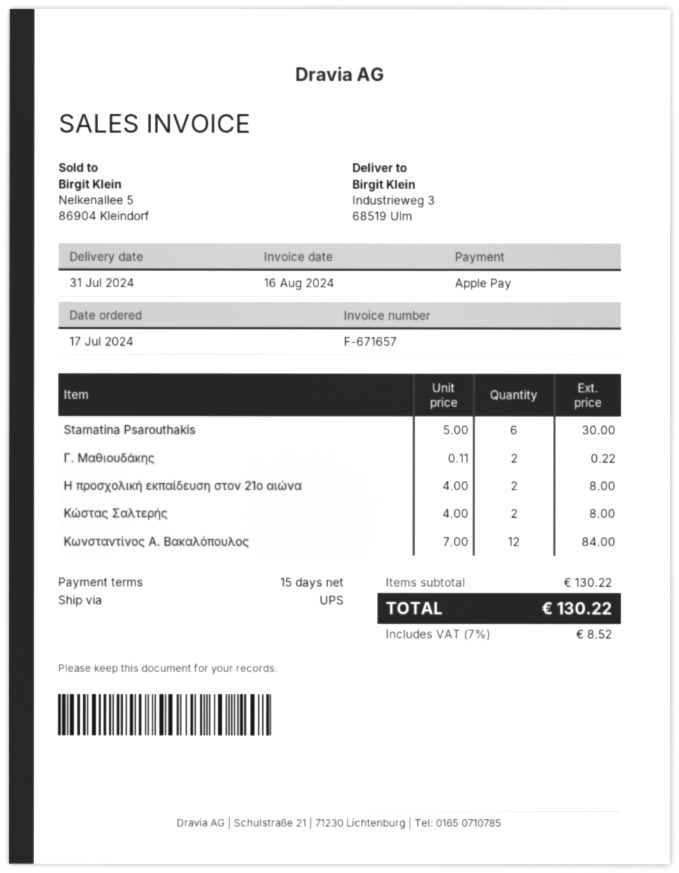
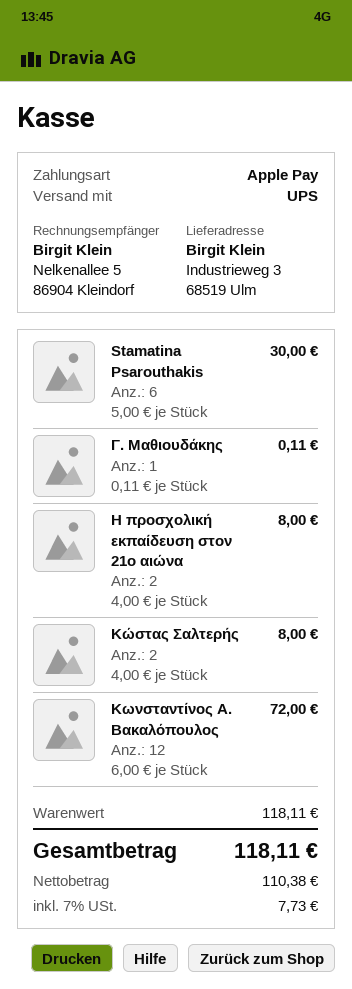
Γ. Μαθιουδάκης: 2 x 0.11 = 0.22 -> 1 x 0.11 = 0.11
Κωνσταντίνος Α. Βακαλόπουλος: 12 x 7.00 = 84.00 -> 12 x 6.00 = 72.00
subtotal: 130.22 -> 118.11
tax: 7% = 8.52 -> 7% = 7.73
total: 130.22 -> 118.11

